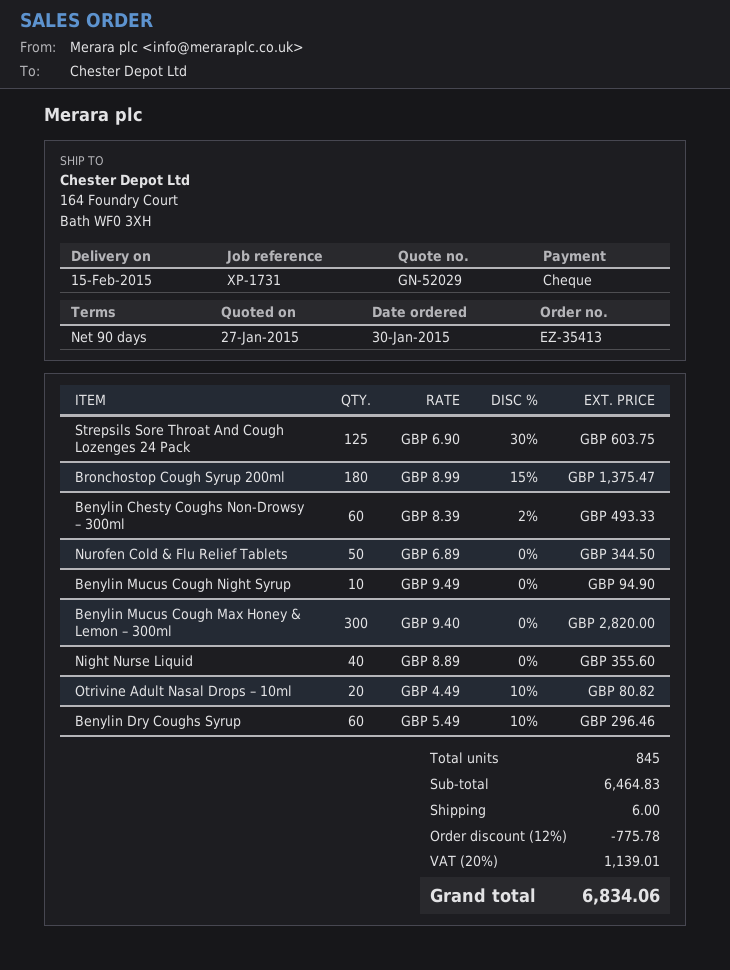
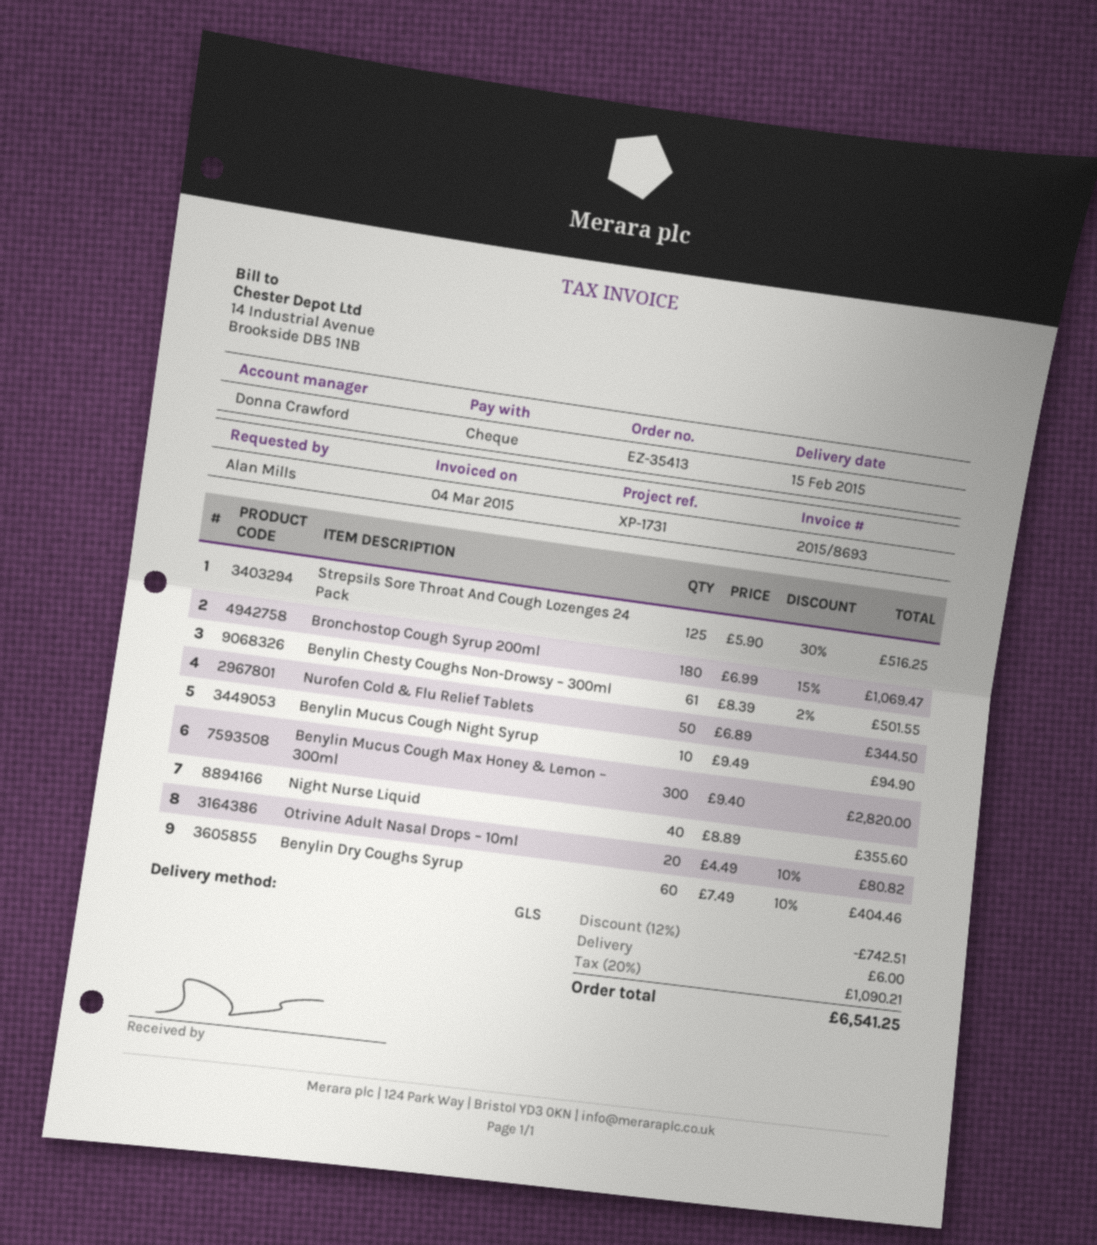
Strepsils Sore Throat And Cough Lozenges 24 Pack: 125 x 6.90 - 30% = 603.75 -> 125 x 5.90 - 30% = 516.25
Bronchostop Cough Syrup 200ml: 180 x 8.99 - 15% = 1375.47 -> 180 x 6.99 - 15% = 1069.47
Benylin Chesty Coughs Non-Drowsy – 300ml: 60 x 8.39 - 2% = 493.33 -> 61 x 8.39 - 2% = 501.55
Benylin Dry Coughs Syrup: 60 x 5.49 - 10% = 296.46 -> 60 x 7.49 - 10% = 404.46
discount: 12% = 775.78 -> 12% = 742.51
tax: 20% = 1139.01 -> 20% = 1090.21
total: 6834.06 -> 6541.25

